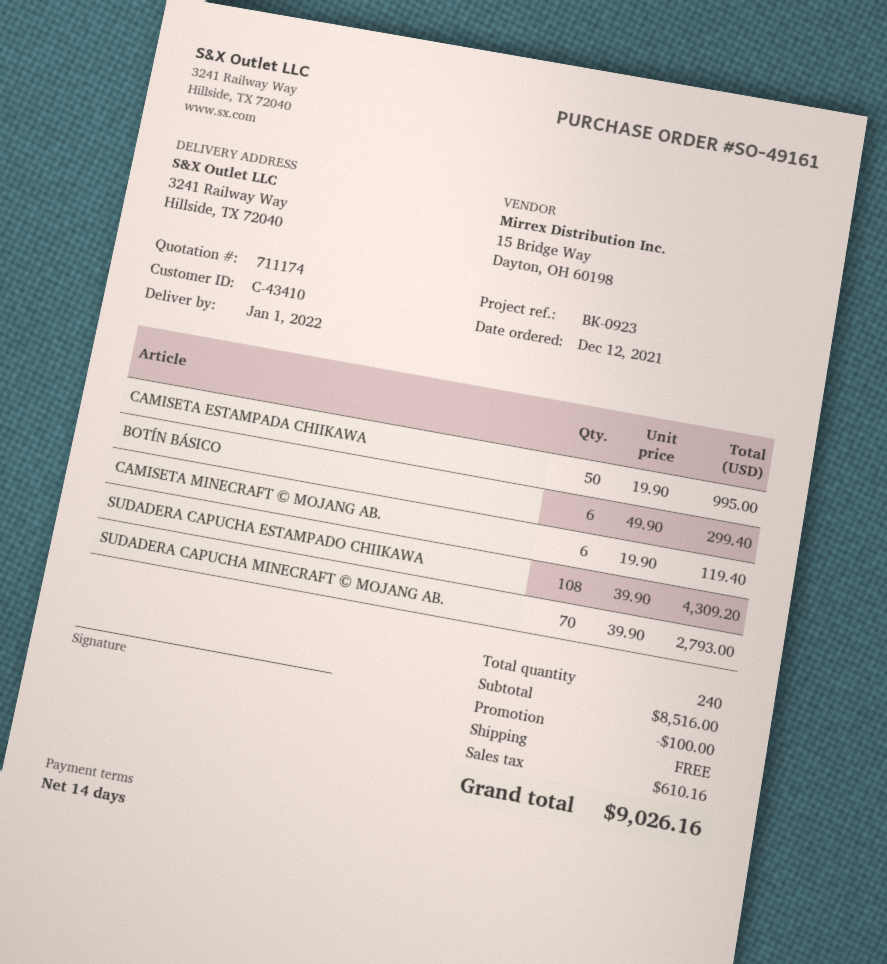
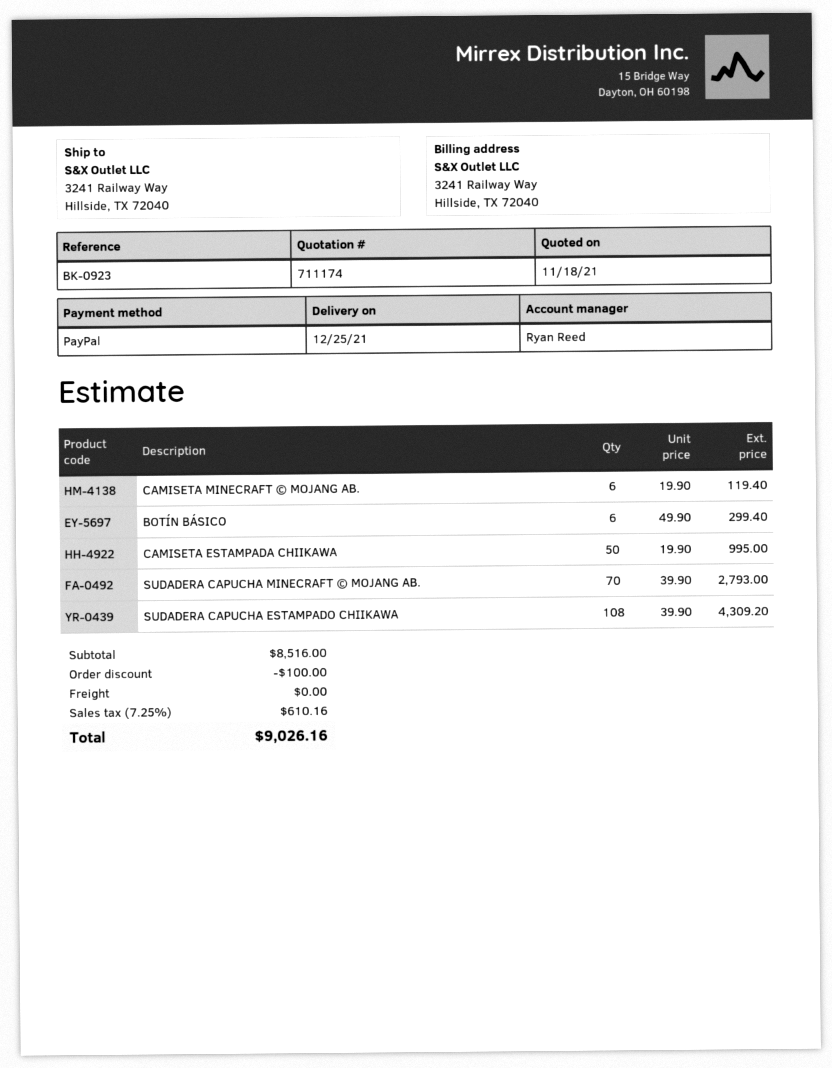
delivery date: 2022-01-01 -> 2021-12-25

